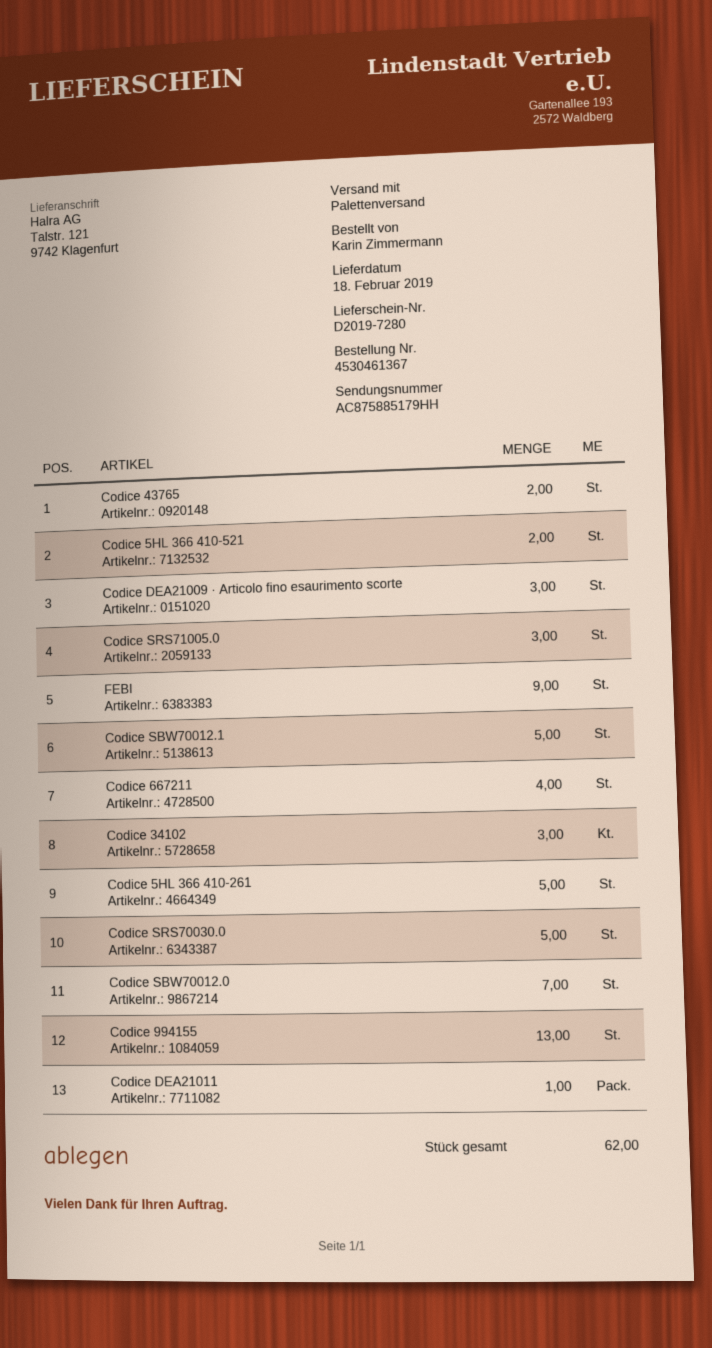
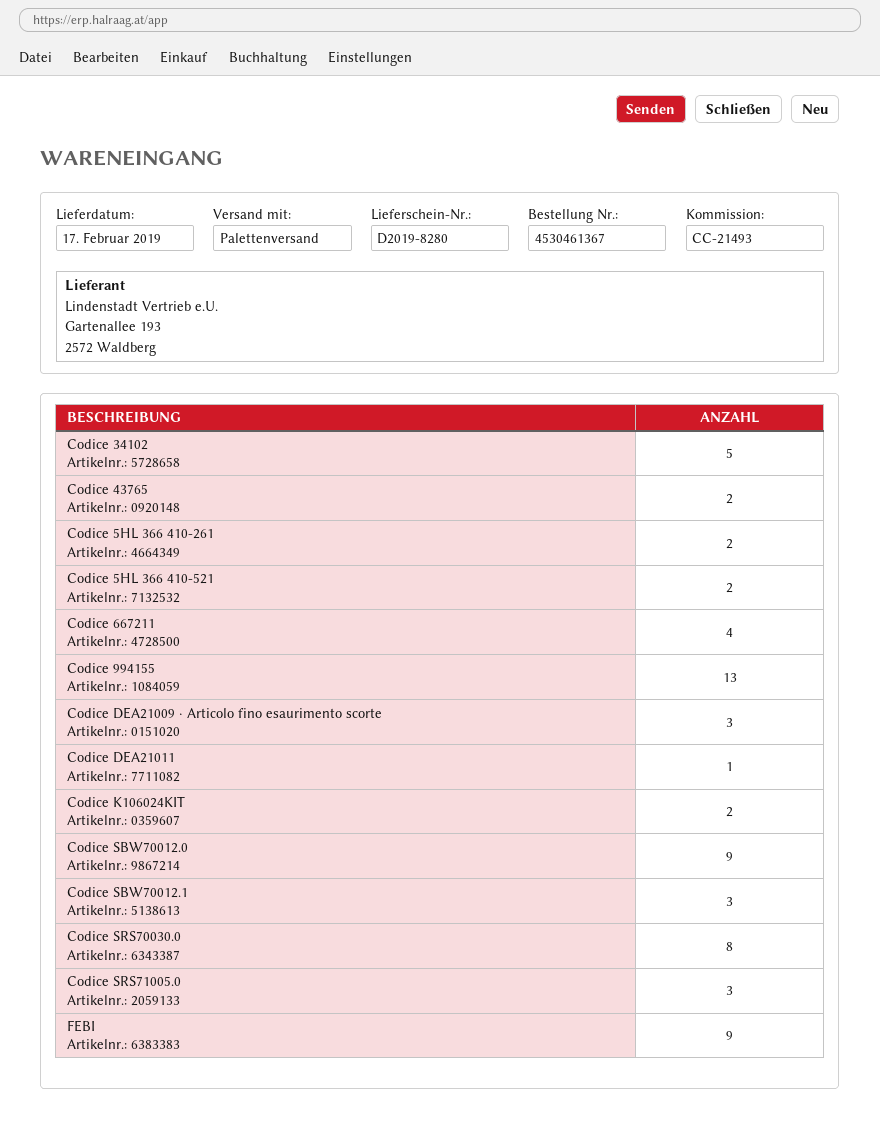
delivery note number: D2019-7280 -> D2019-8280
delivery date: 2019-02-18 -> 2019-02-17
Codice SBW70012.1: 5 -> 3
Codice 34102: 3 -> 5
Codice 5HL 366 410-261: 5 -> 2
Codice SRS70030.0: 5 -> 8
Codice SBW70012.0: 7 -> 9
Codice K106024KIT: none -> 2

